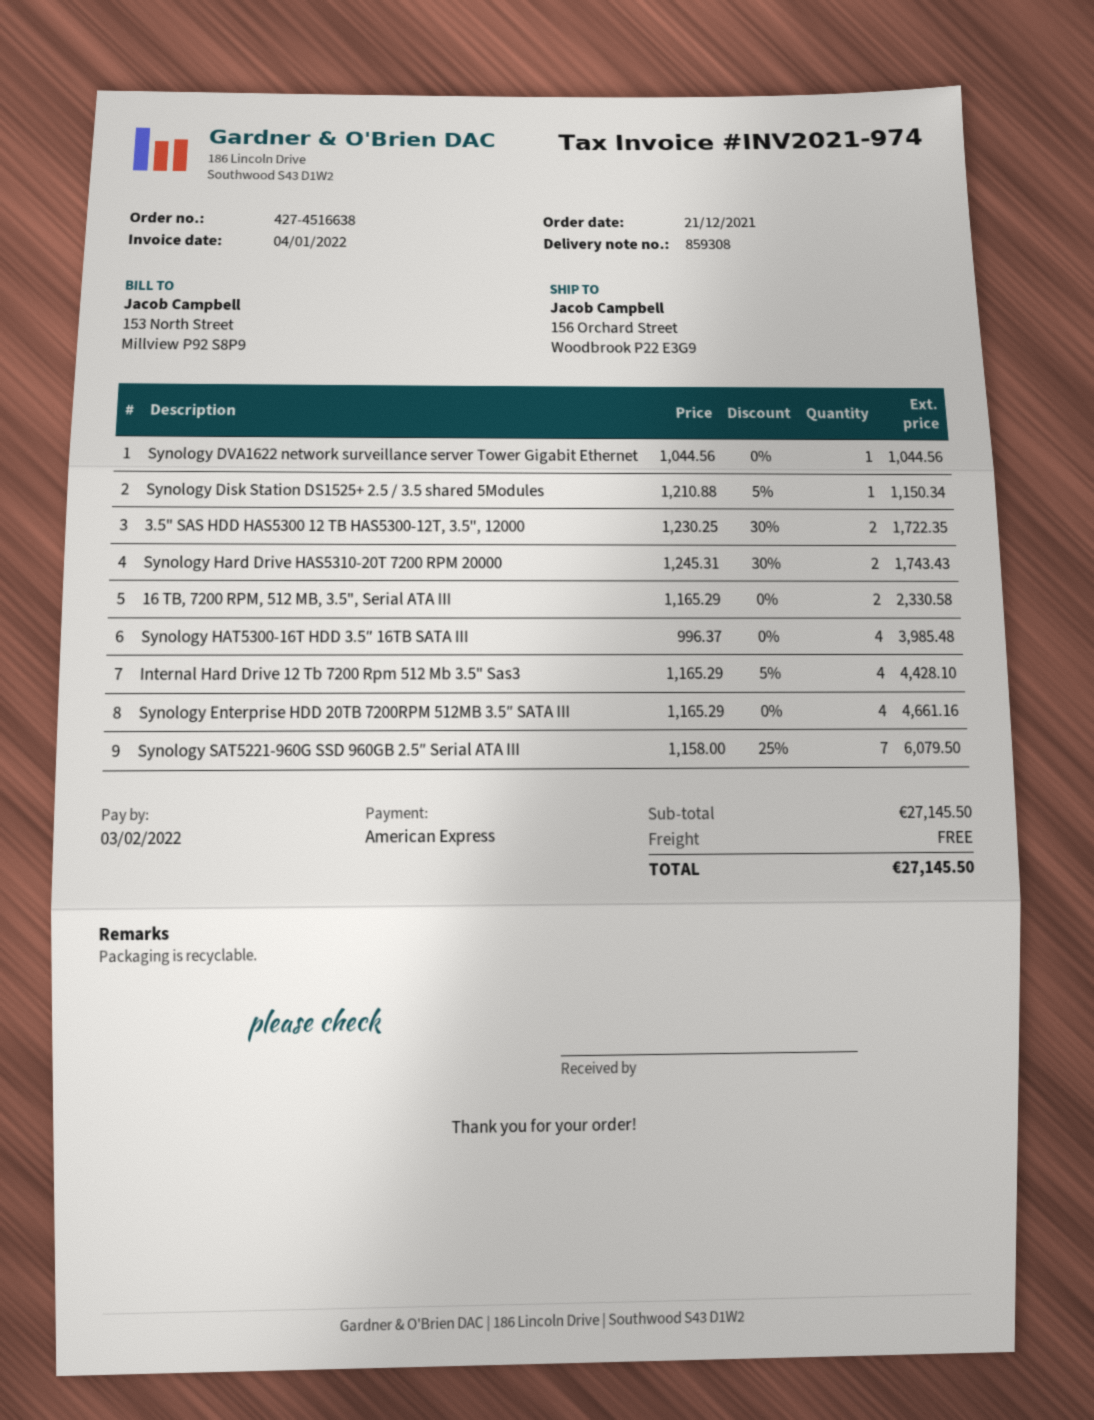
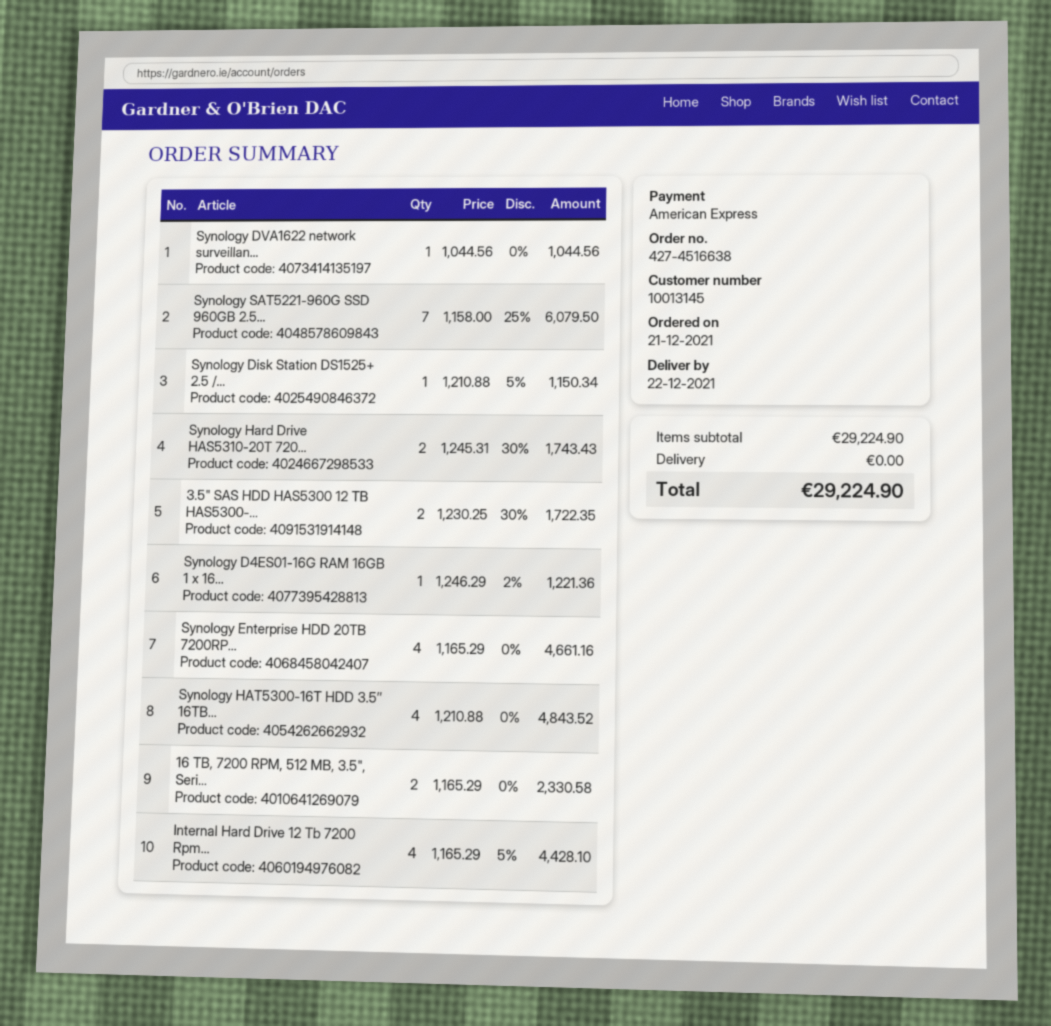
Synology HAT5300-16T HDD 3.5″ 16TB SATA III: 4 x 996.37 = 3985.48 -> 4 x 1210.88 = 4843.52
Synology D4ES01-16G RAM 16GB 1 x 16...: none -> 1 x 1246.29 - 2% = 1221.36
subtotal: 27145.50 -> 29224.90
total: 27145.50 -> 29224.90

